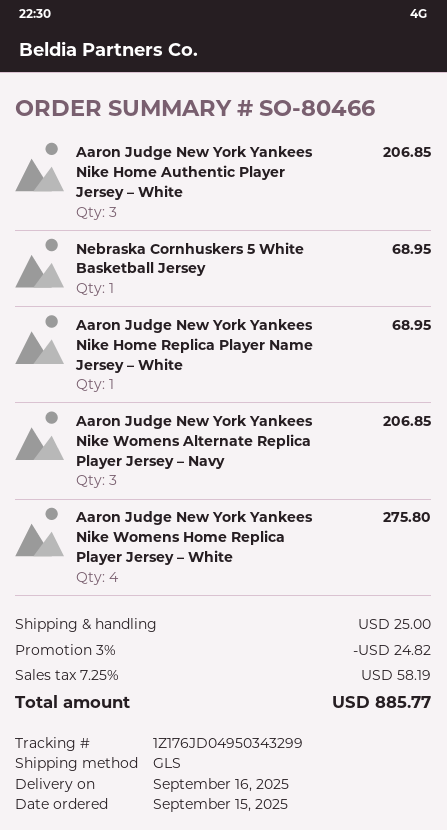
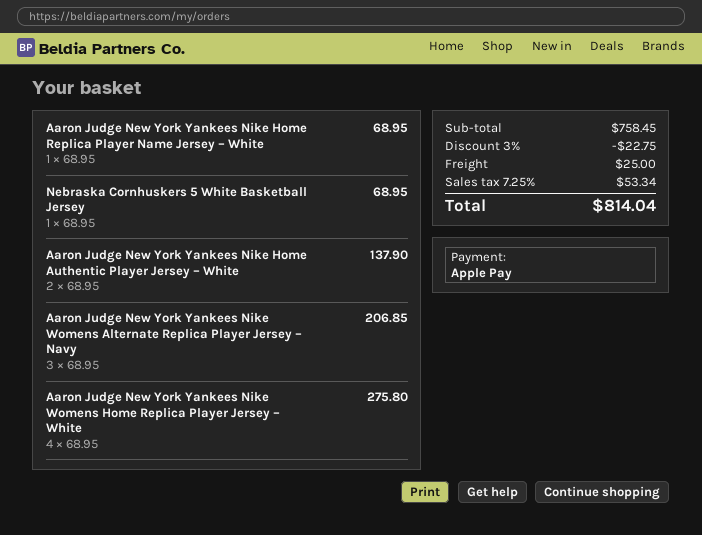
Aaron Judge New York Yankees Nike Home Authentic Player Jersey – White: 3 for 206.85 -> 2 for 137.90
discount: 3% = 24.82 -> 3% = 22.75
tax: 7.25% = 58.19 -> 7.25% = 53.34
total: 885.77 -> 814.04

